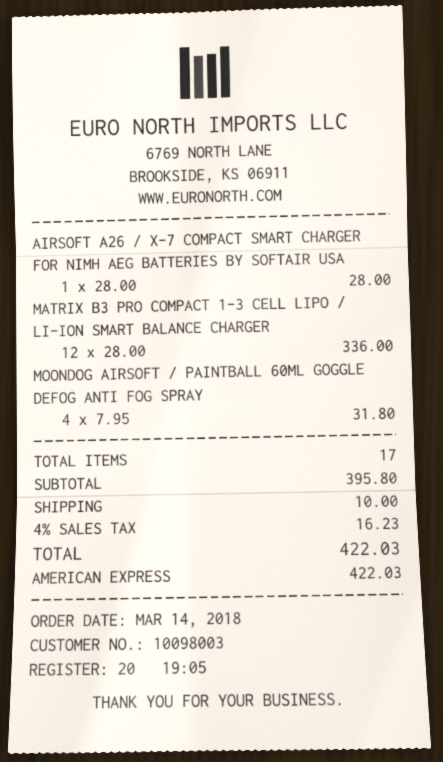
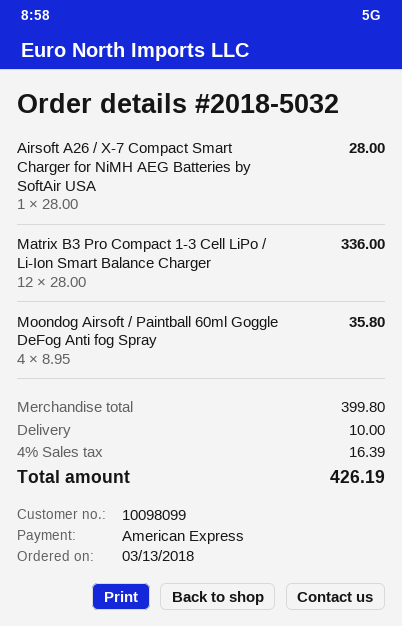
order date: 2018-03-14 -> 2018-03-13
customer number: 10098003 -> 10098099
MOONDOG AIRSOFT / PAINTBALL 60ML GOGGLE DEFOG ANTI FOG SPRAY: 4 x 7.95 = 31.80 -> 4 x 8.95 = 35.80
subtotal: 395.80 -> 399.80
tax: 4% = 16.23 -> 4% = 16.39
total: 422.03 -> 426.19

